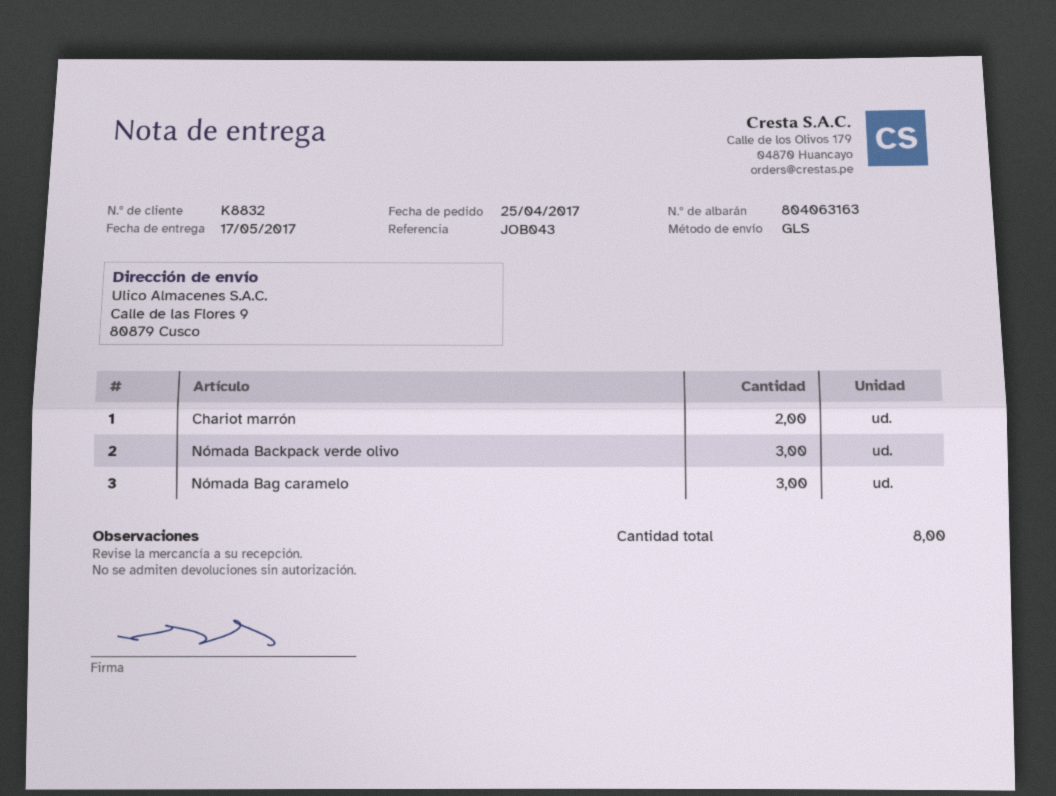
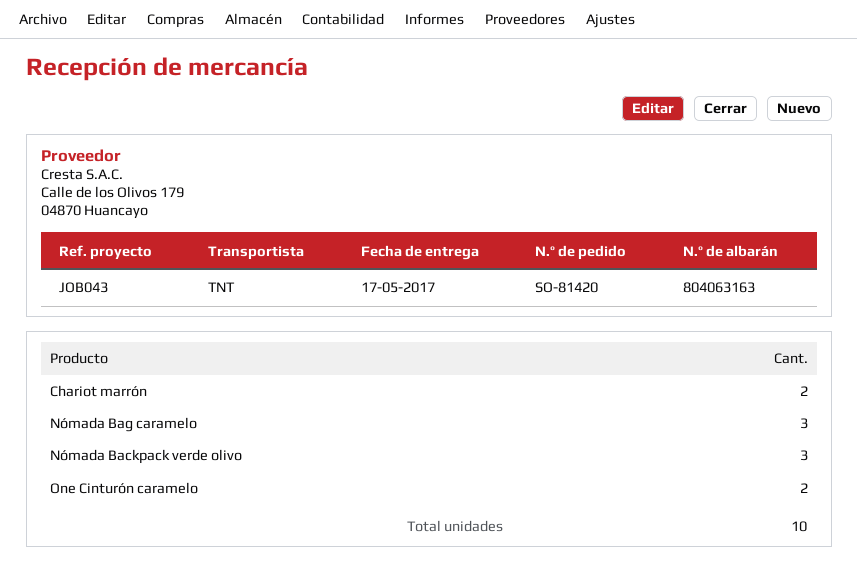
shipping method: GLS -> TNT
One Cinturón caramelo: none -> 2
total quantity: 8 -> 10

